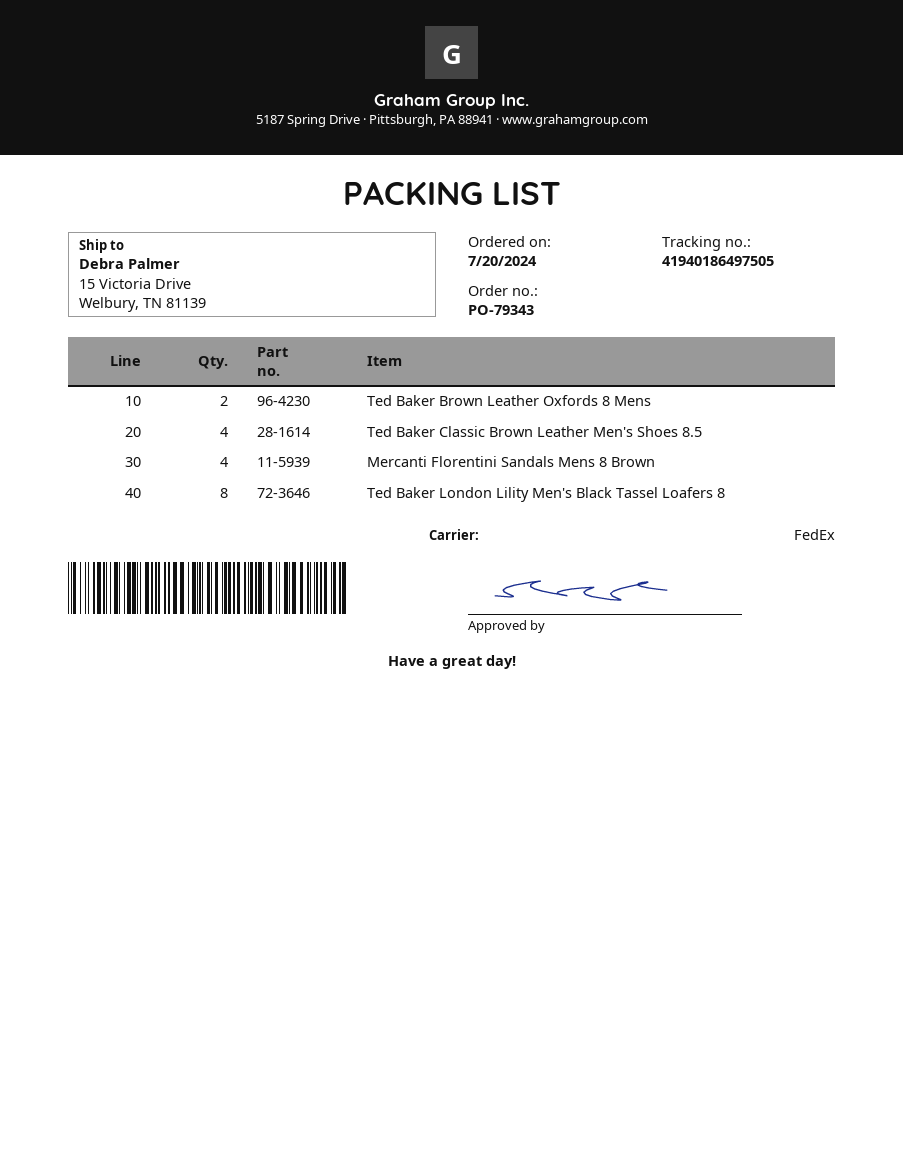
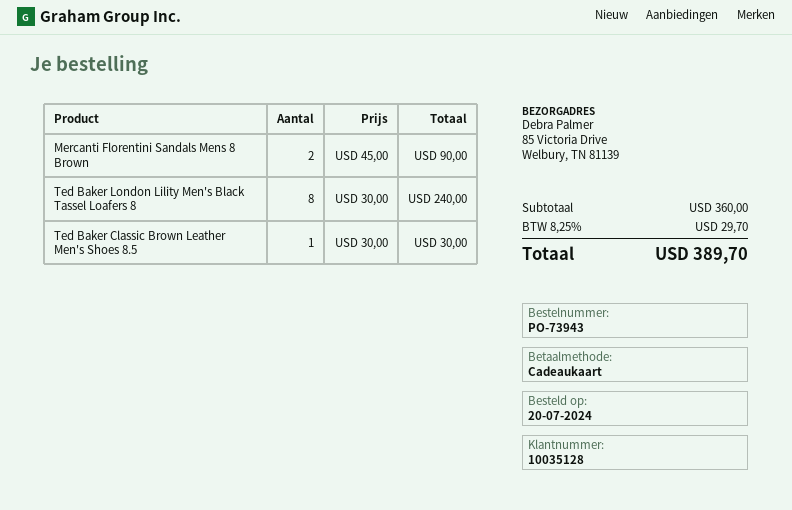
order number: PO-79343 -> PO-73943
ship to: 15 Victoria Drive, Welbury, TN 81139 -> 85 Victoria Drive, Welbury, TN 81139
Ted Baker Brown Leather Oxfords 8 Mens: 2 -> none
Ted Baker Classic Brown Leather Men's Shoes 8.5: 4 -> 1
Mercanti Florentini Sandals Mens 8 Brown: 4 -> 2

